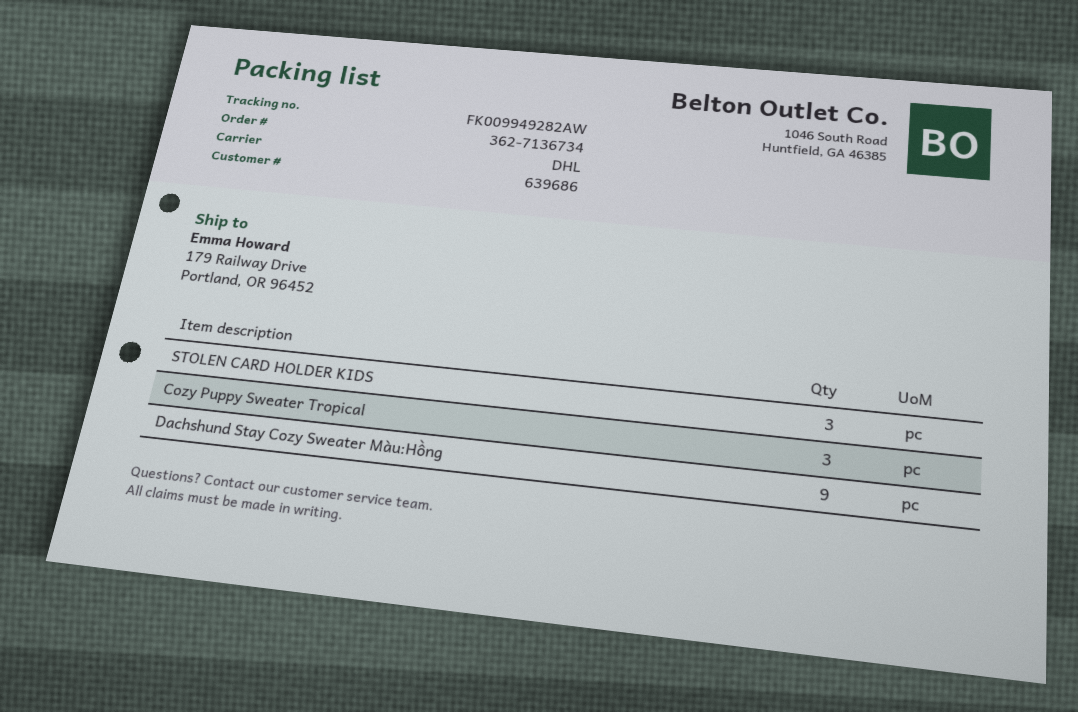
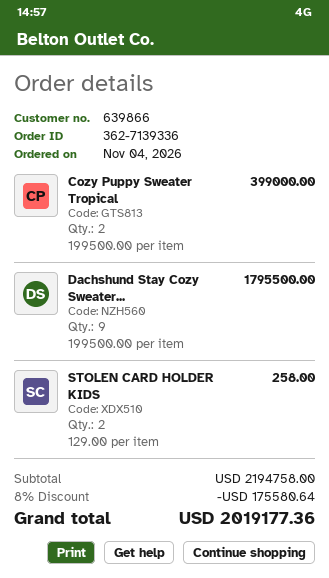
order number: 362-7136734 -> 362-7139336
customer number: 639686 -> 639866
STOLEN CARD HOLDER KIDS: 3 -> 2
Cozy Puppy Sweater Tropical: 3 -> 2

